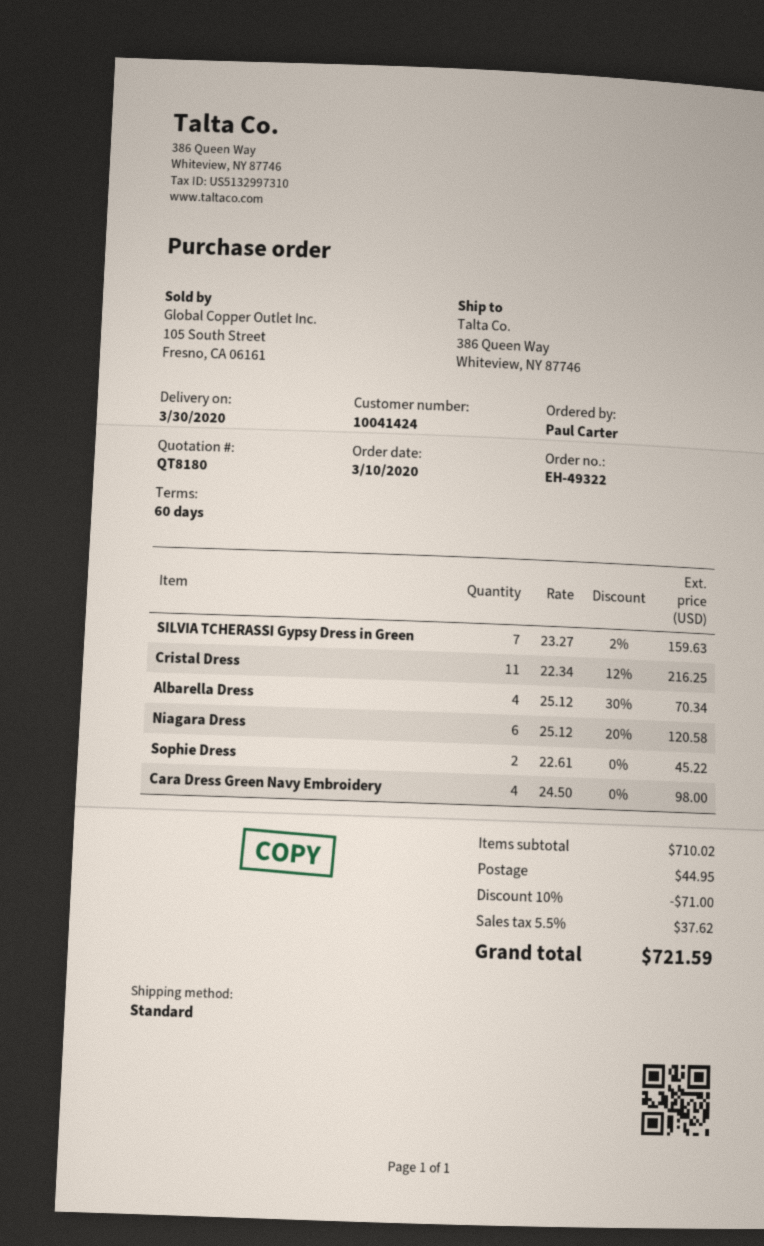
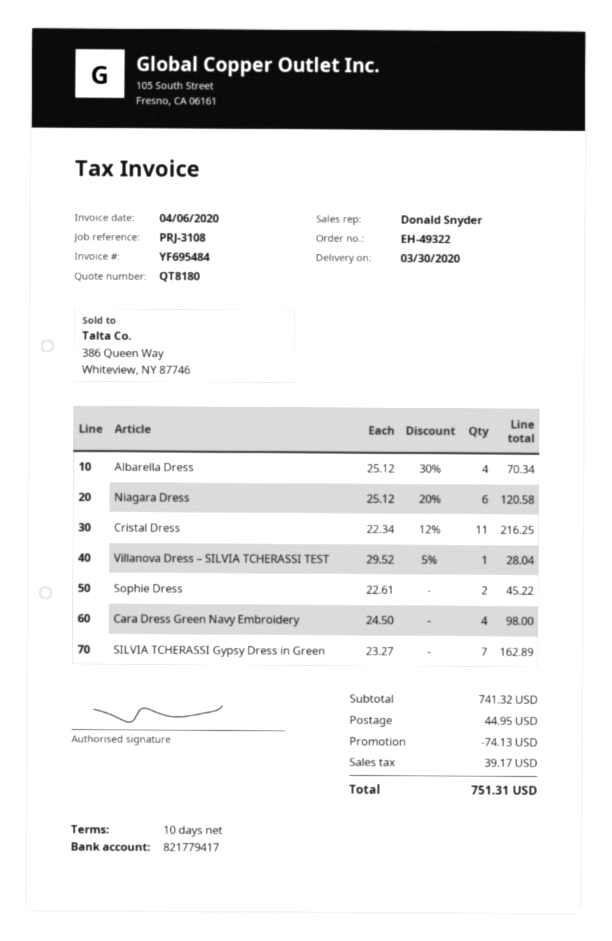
payment terms: 60 days -> 10 days
SILVIA TCHERASSI Gypsy Dress in Green: 7 x 23.27 - 2% = 159.63 -> 7 x 23.27 = 162.89
Villanova Dress – SILVIA TCHERASSI TEST: none -> 1 x 29.52 - 5% = 28.04
subtotal: 710.02 -> 741.32
discount: 71.00 -> 74.13
tax: 37.62 -> 39.17
total: 721.59 -> 751.31

